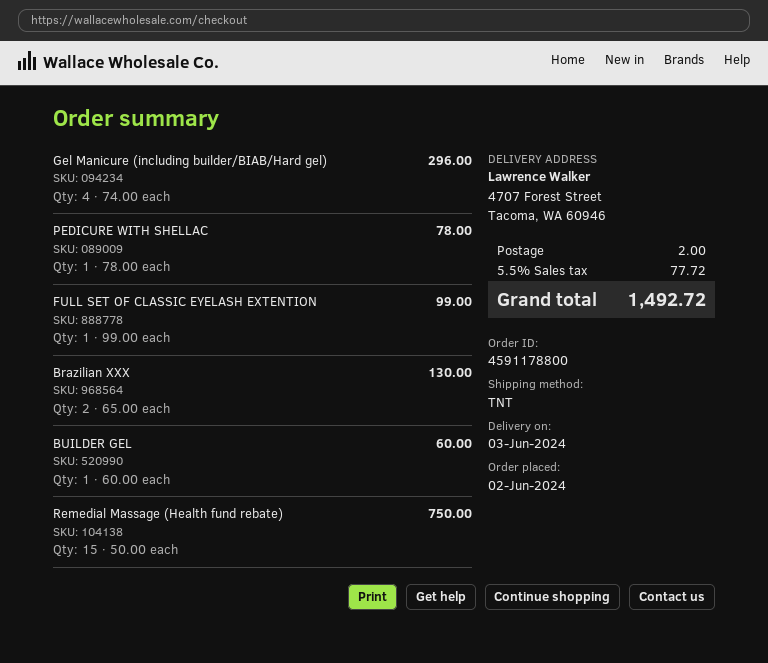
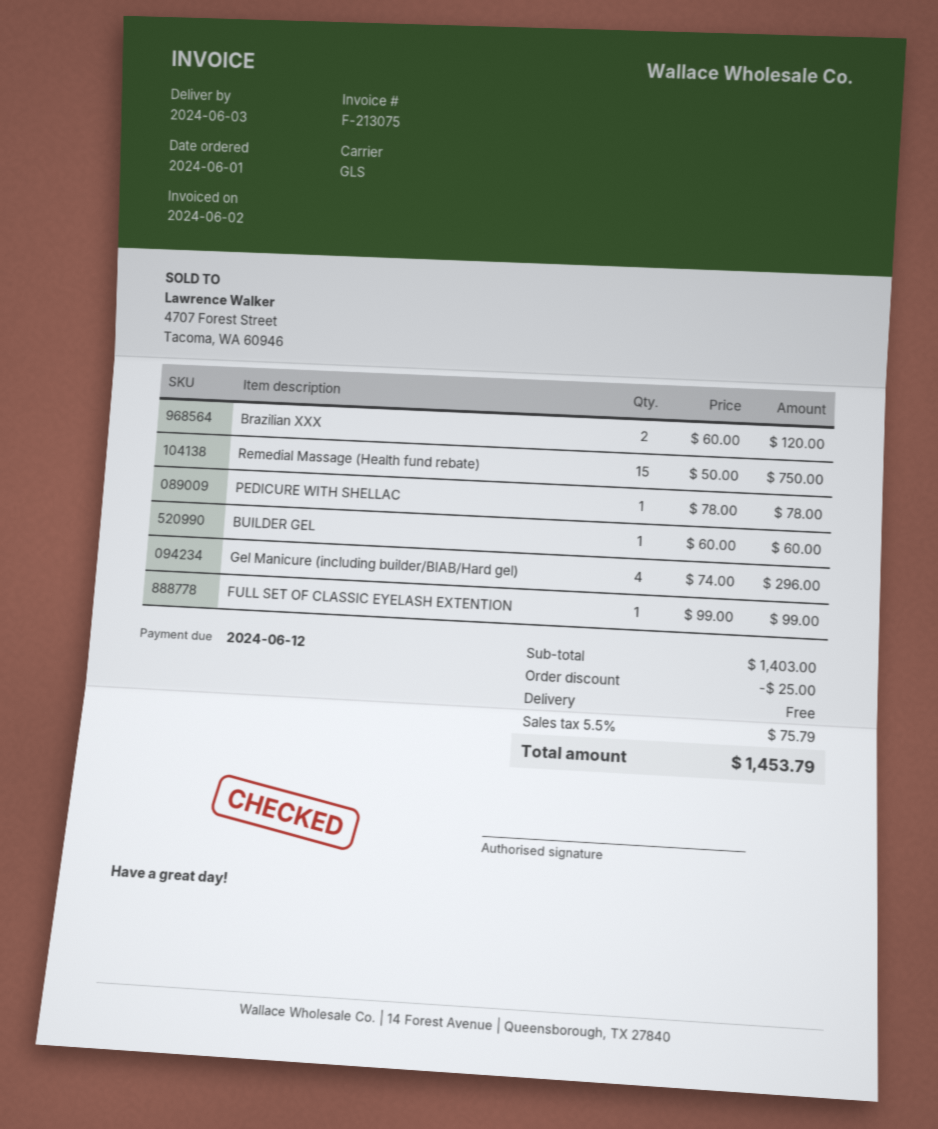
order date: 2024-06-02 -> 2024-06-01
shipping method: TNT -> GLS
Brazilian XXX: 2 x 65.00 = 130.00 -> 2 x 60.00 = 120.00
discount: none -> 25.00
shipping: 2.00 -> 0.00
tax: 5.5% = 77.72 -> 5.5% = 75.79
total: 1492.72 -> 1453.79

